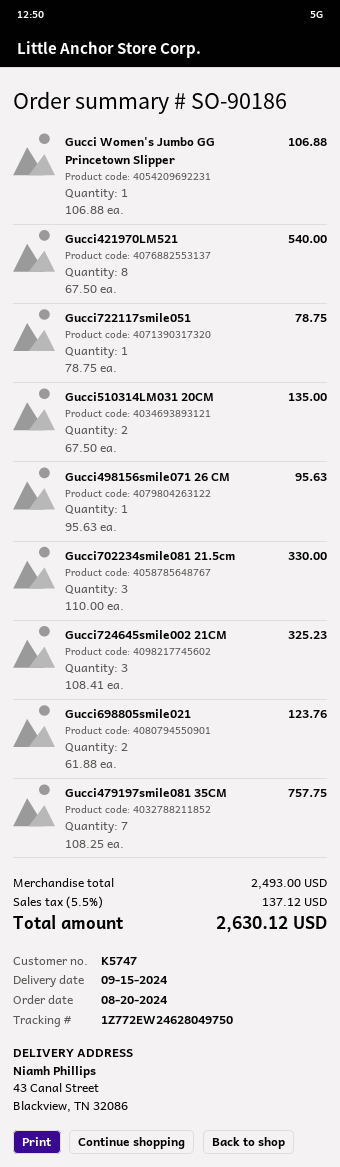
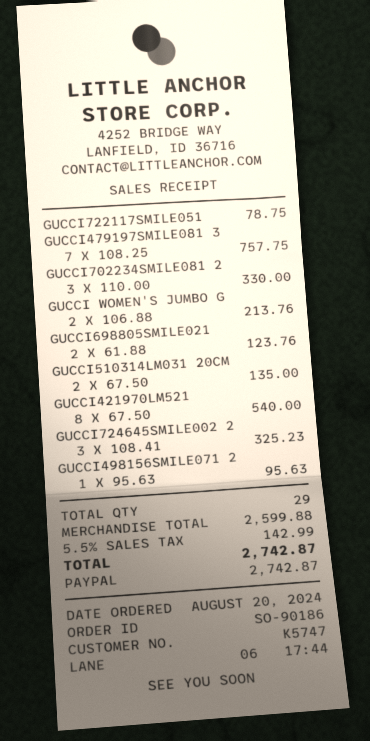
Gucci Women's Jumbo GG Princetown Slipper: 1 x 106.88 = 106.88 -> 2 x 106.88 = 213.76
subtotal: 2493.00 -> 2599.88
tax: 5.5% = 137.12 -> 5.5% = 142.99
total: 2630.12 -> 2742.87

